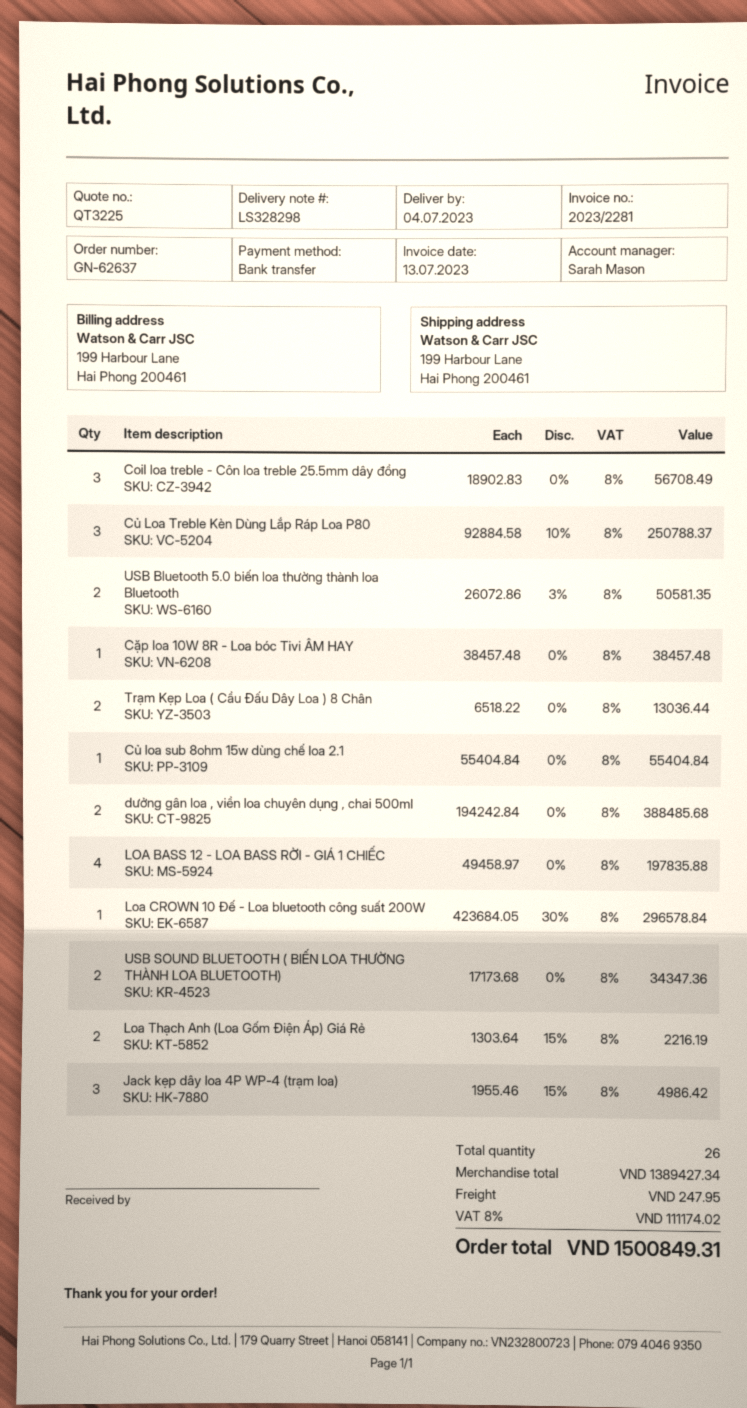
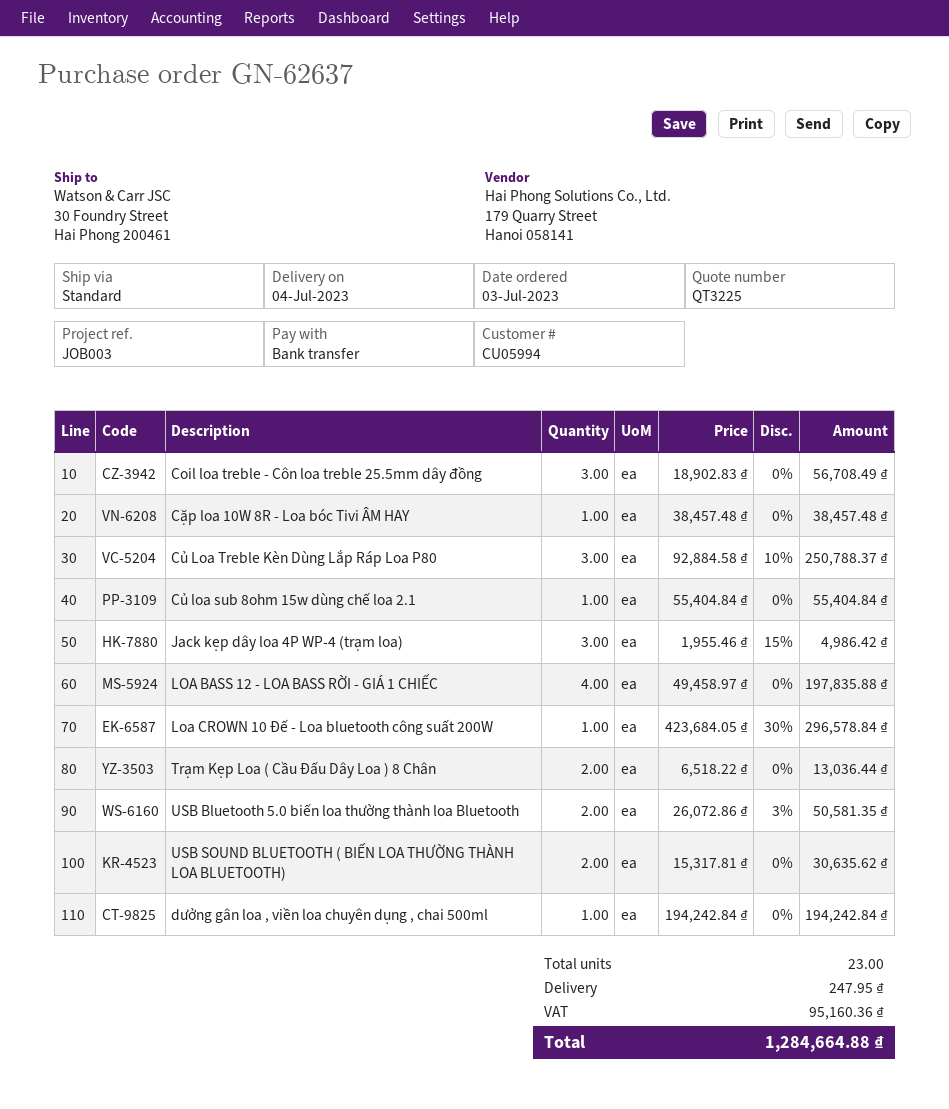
ship to: 199 Harbour Lane, Hai Phong 200461 -> 30 Foundry Street, Hai Phong 200461
dưởng gân loa , viền loa chuyên dụng , chai 500ml: 2 x 194242.84 = 388485.68 -> 1 x 194242.84 = 194242.84
USB SOUND BLUETOOTH ( BIẾN LOA THƯỜNG THÀNH LOA BLUETOOTH): 2 x 17173.68 = 34347.36 -> 2 x 15317.81 = 30635.62
Loa Thạch Anh (Loa Gốm Điện Áp) Giá Rẻ: 2 x 1303.64 - 15% = 2216.19 -> none
total quantity: 26 -> 23
tax: 111174.02 -> 95160.36
total: 1500849.31 -> 1284664.88

